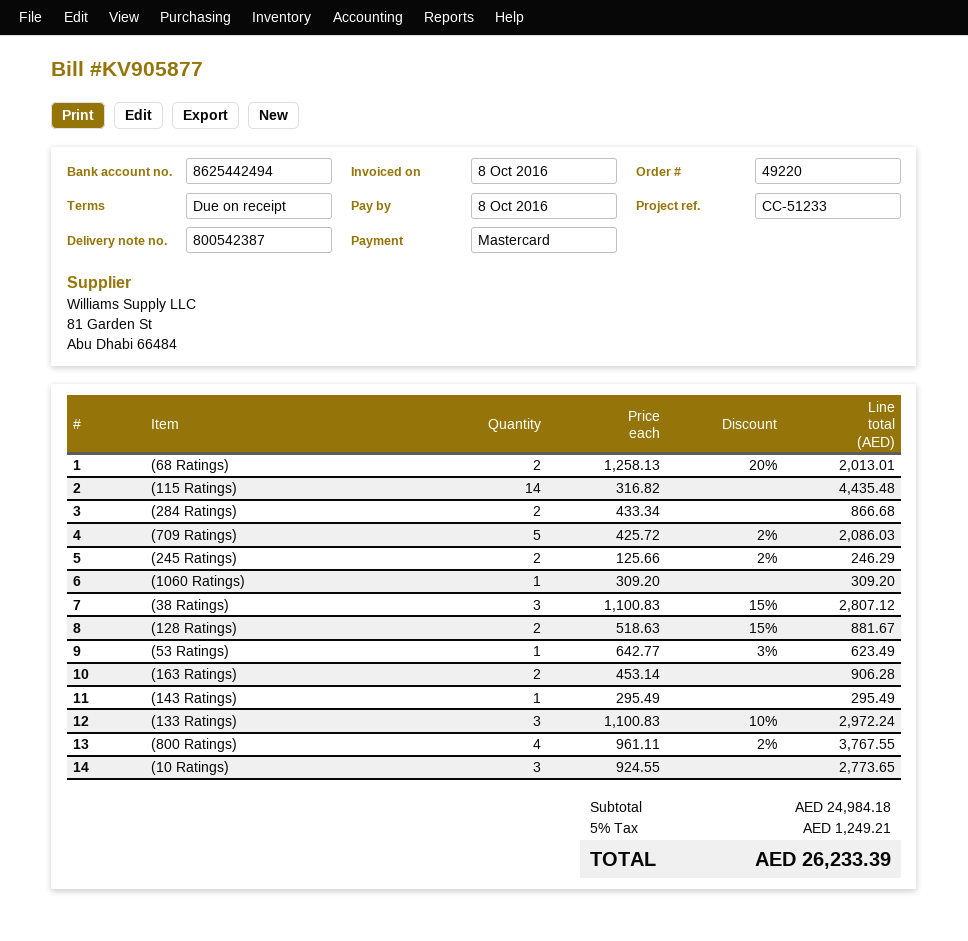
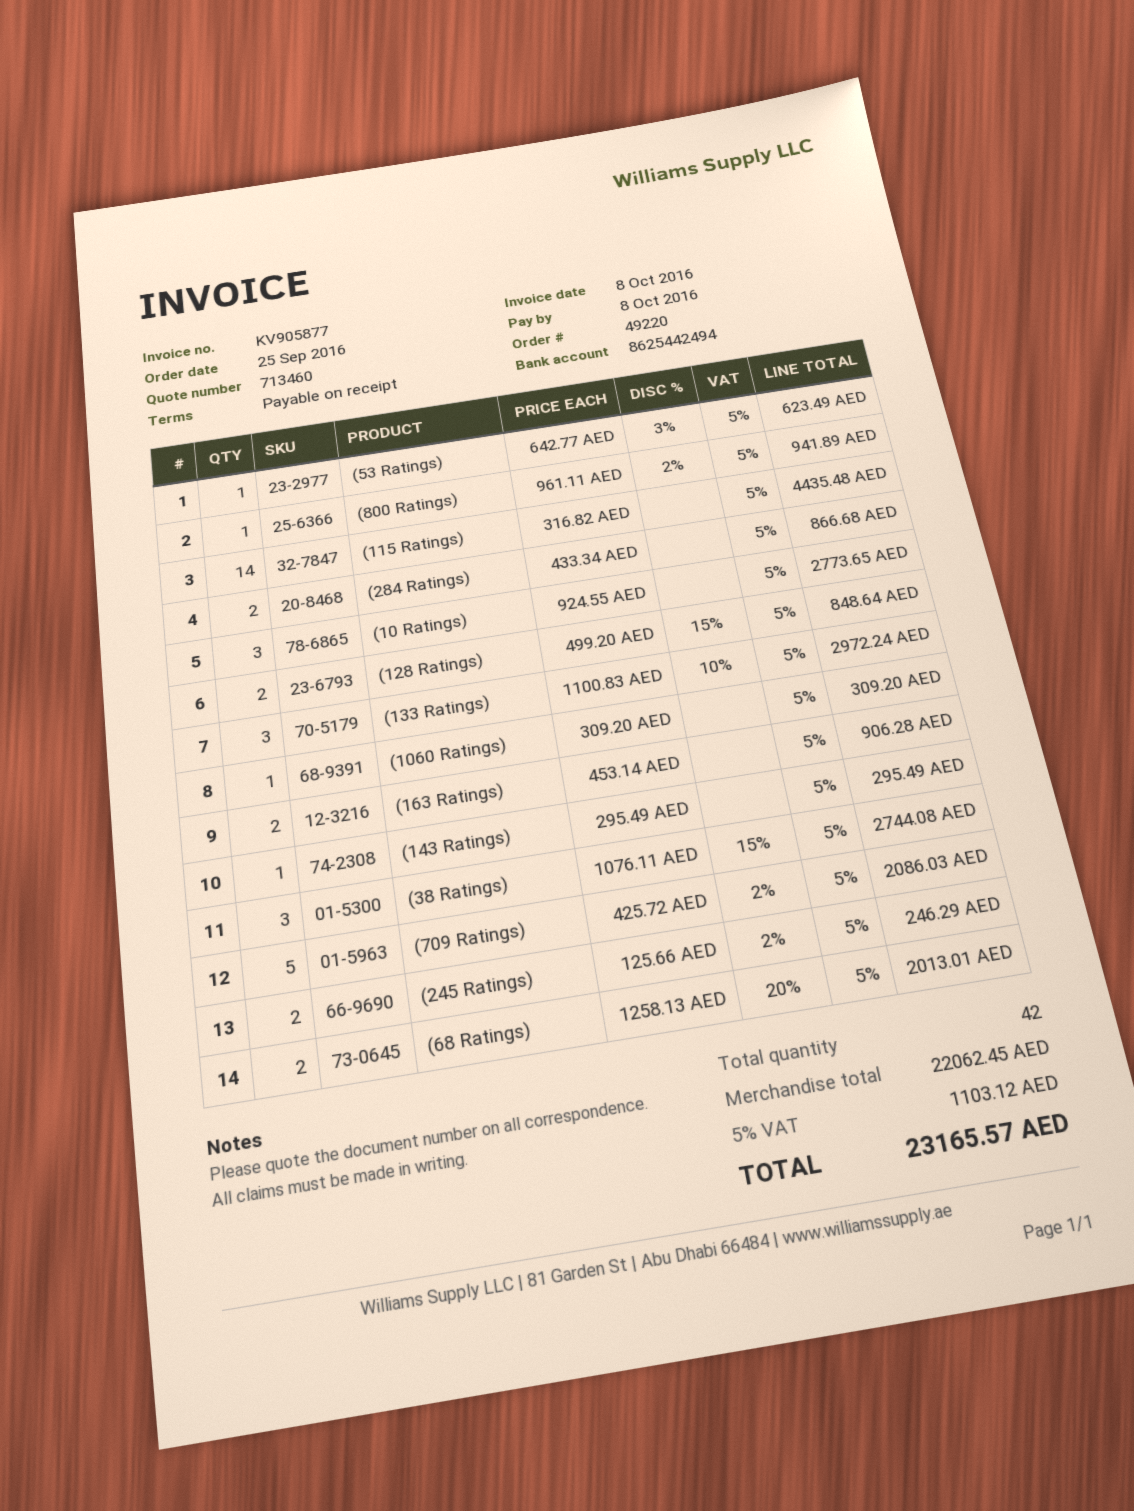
(38 Ratings): 3 x 1100.83 - 15% = 2807.12 -> 3 x 1076.11 - 15% = 2744.08
(128 Ratings): 2 x 518.63 - 15% = 881.67 -> 2 x 499.20 - 15% = 848.64
(800 Ratings): 4 x 961.11 - 2% = 3767.55 -> 1 x 961.11 - 2% = 941.89
subtotal: 24984.18 -> 22062.45
tax: 5% = 1249.21 -> 5% = 1103.12
total: 26233.39 -> 23165.57

